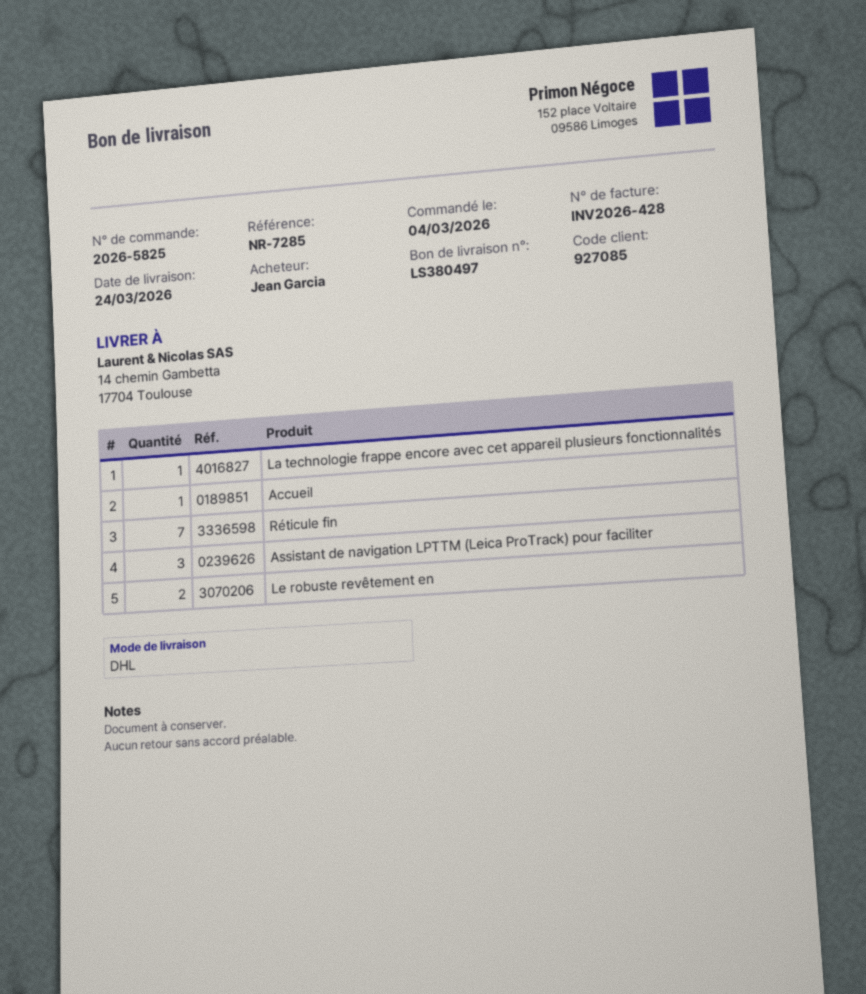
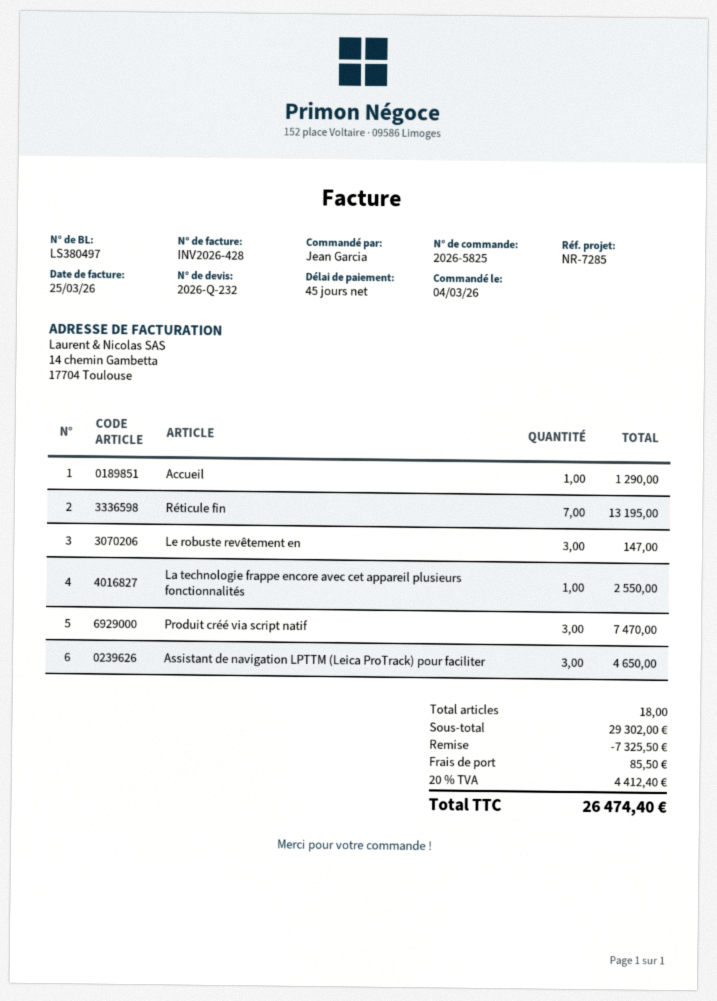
Le robuste revêtement en: 2 -> 3
Produit créé via script natif: none -> 3

